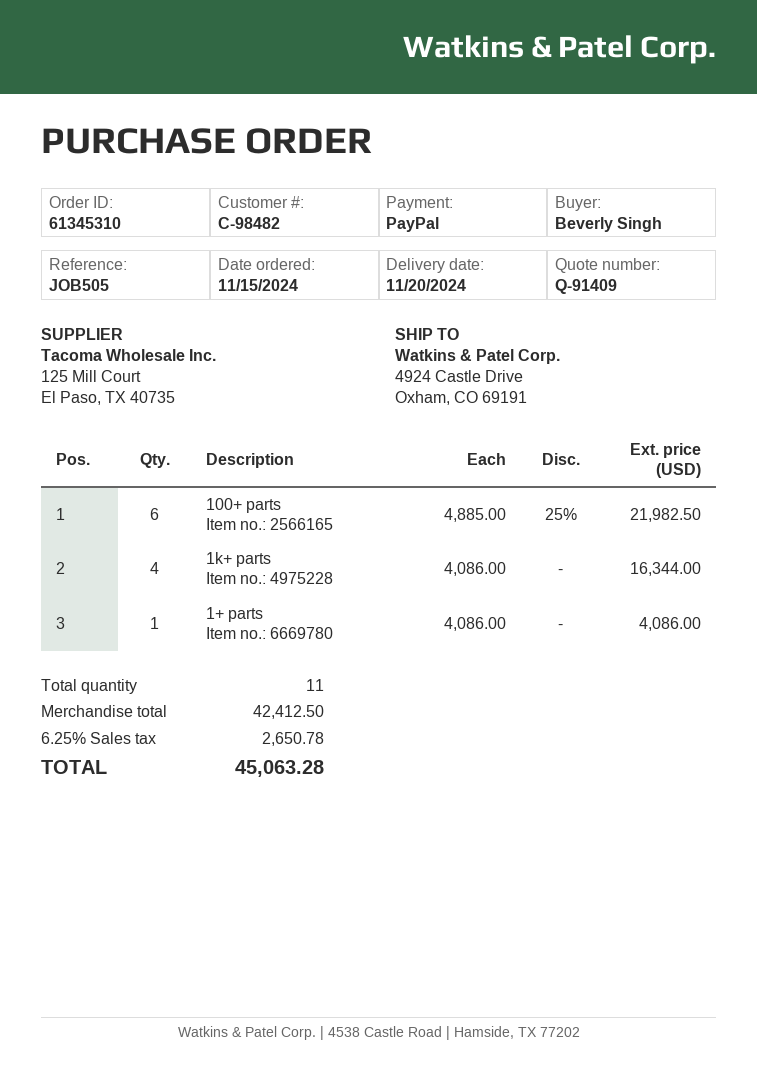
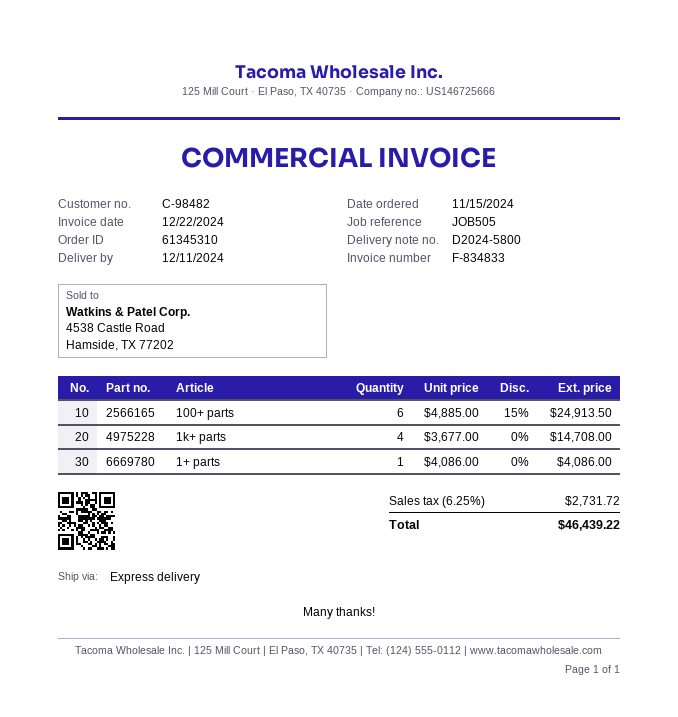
delivery date: 2024-11-20 -> 2024-12-11
100+ parts: 6 x 4885.00 - 25% = 21982.50 -> 6 x 4885.00 - 15% = 24913.50
1k+ parts: 4 x 4086.00 = 16344.00 -> 4 x 3677.00 = 14708.00
tax: 6.25% = 2650.78 -> 6.25% = 2731.72
total: 45063.28 -> 46439.22

